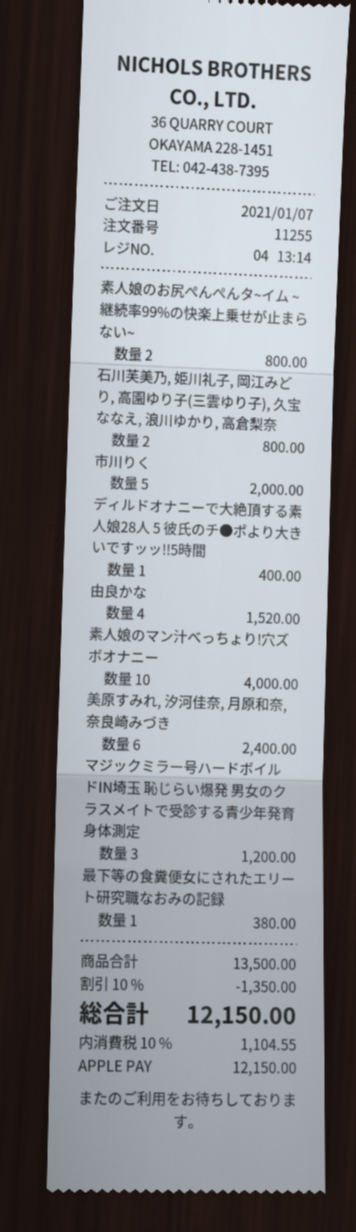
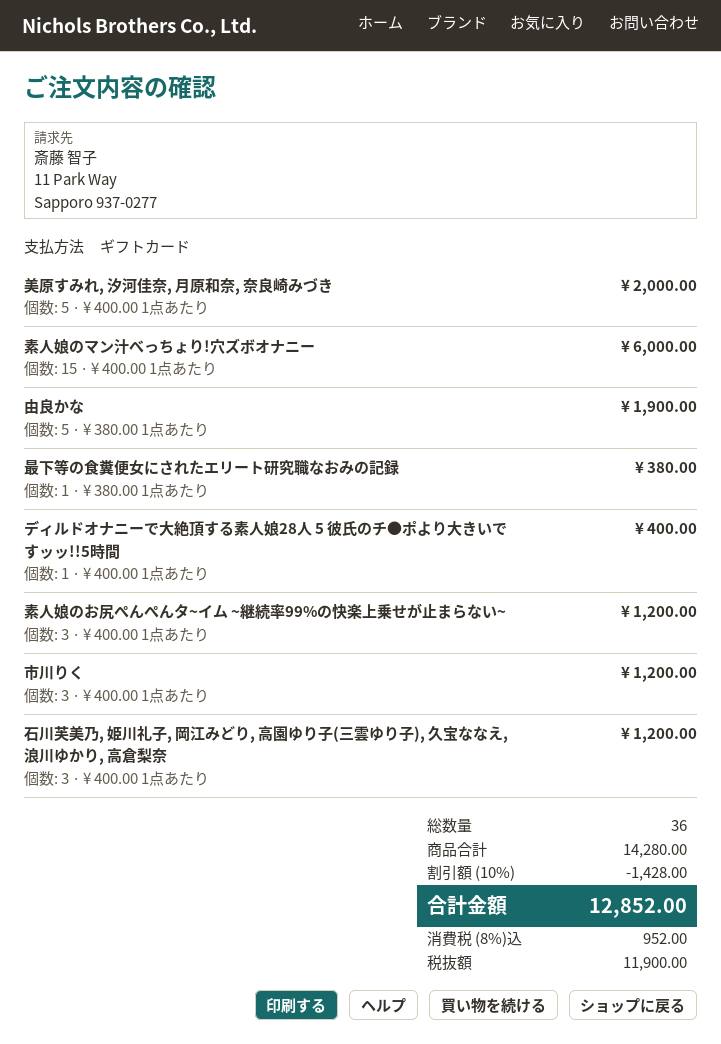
payment method: Apple Pay -> gift card
素人娘のお尻ぺんぺんタ~イム ~継続率99%の快楽上乗せが止まらない~: 2 for 800.00 -> 3 for 1200.00
石川芙美乃, 姫川礼子, 岡江みどり, 高園ゆり子(三雲ゆり子), 久宝ななえ, 浪川ゆかり, 高倉梨奈: 2 for 800.00 -> 3 for 1200.00
市川りく: 5 for 2000.00 -> 3 for 1200.00
由良かな: 4 for 1520.00 -> 5 for 1900.00
素人娘のマン汁べっちょり!穴ズボオナニー: 10 for 4000.00 -> 15 for 6000.00
美原すみれ, 汐河佳奈, 月原和奈, 奈良崎みづき: 6 for 2400.00 -> 5 for 2000.00
マジックミラー号ハードボイルドIN埼玉 恥じらい爆発 男女のクラスメイトで受診する青少年発育身体測定: 3 for 1200.00 -> none
subtotal: 13500.00 -> 14280.00
discount: 10% = 1350.00 -> 10% = 1428.00
tax: 10% = 1104.55 -> 8% = 952.00
total: 12150.00 -> 12852.00

